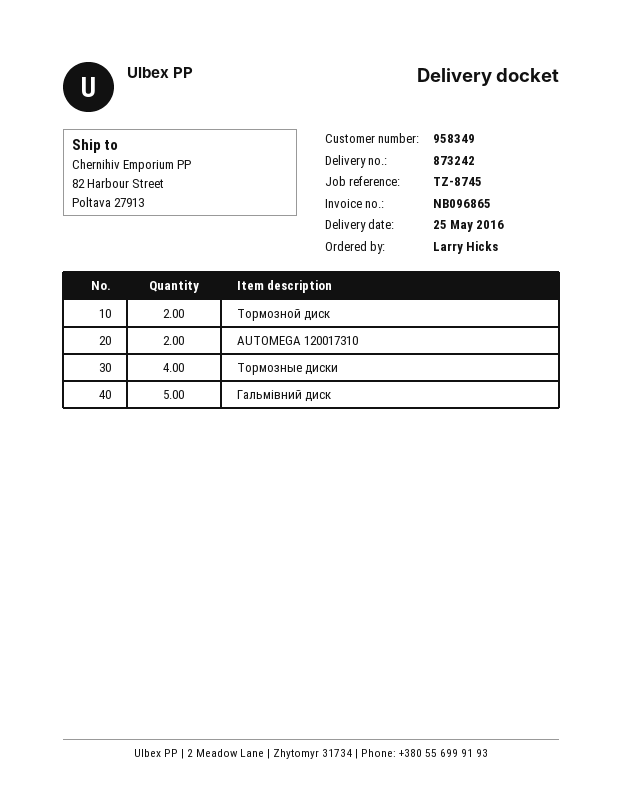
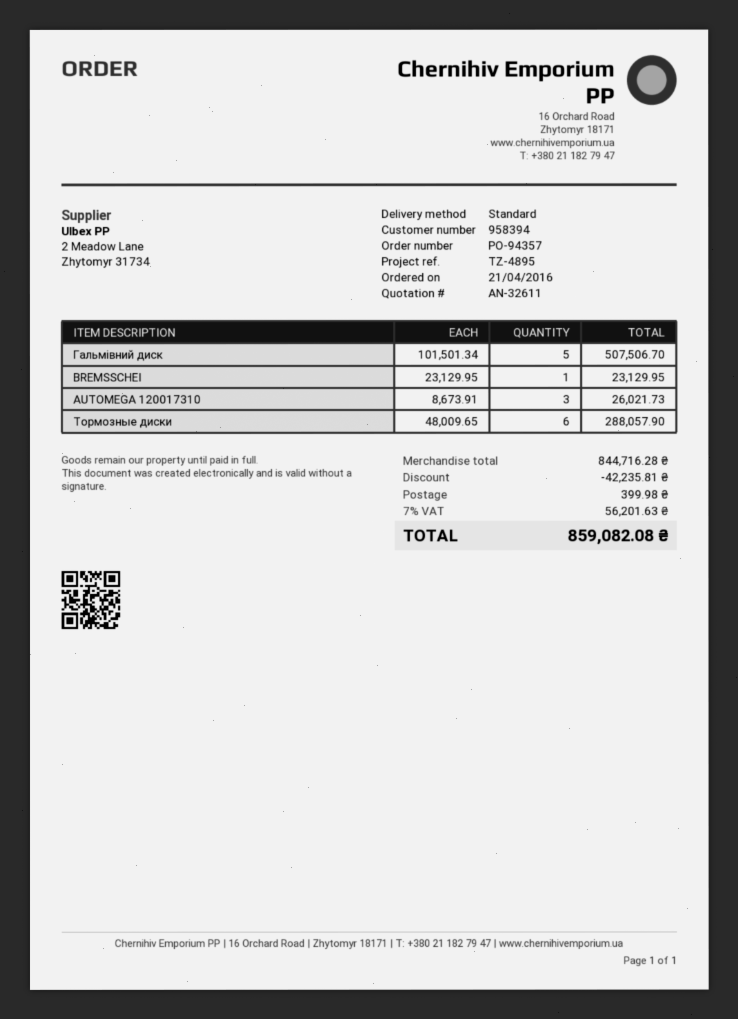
customer number: 958349 -> 958394
reference: TZ-8745 -> TZ-4895
Тормозной диск: 2 -> none
AUTOMEGA 120017310: 2 -> 3
Тормозные диски: 4 -> 6
BREMSSCHEI: none -> 1

